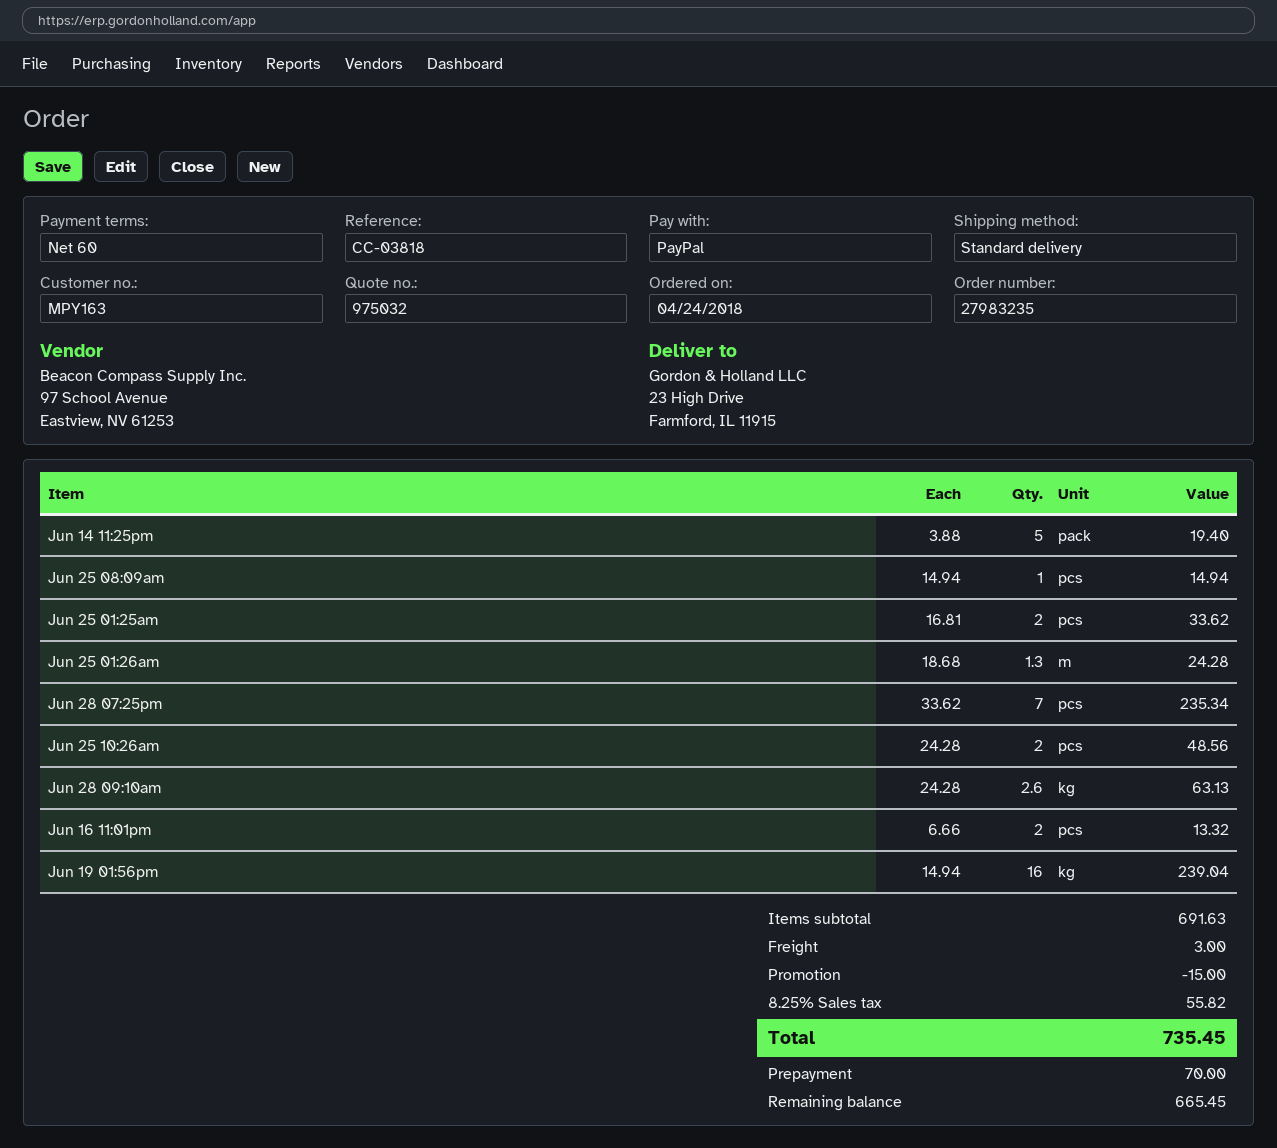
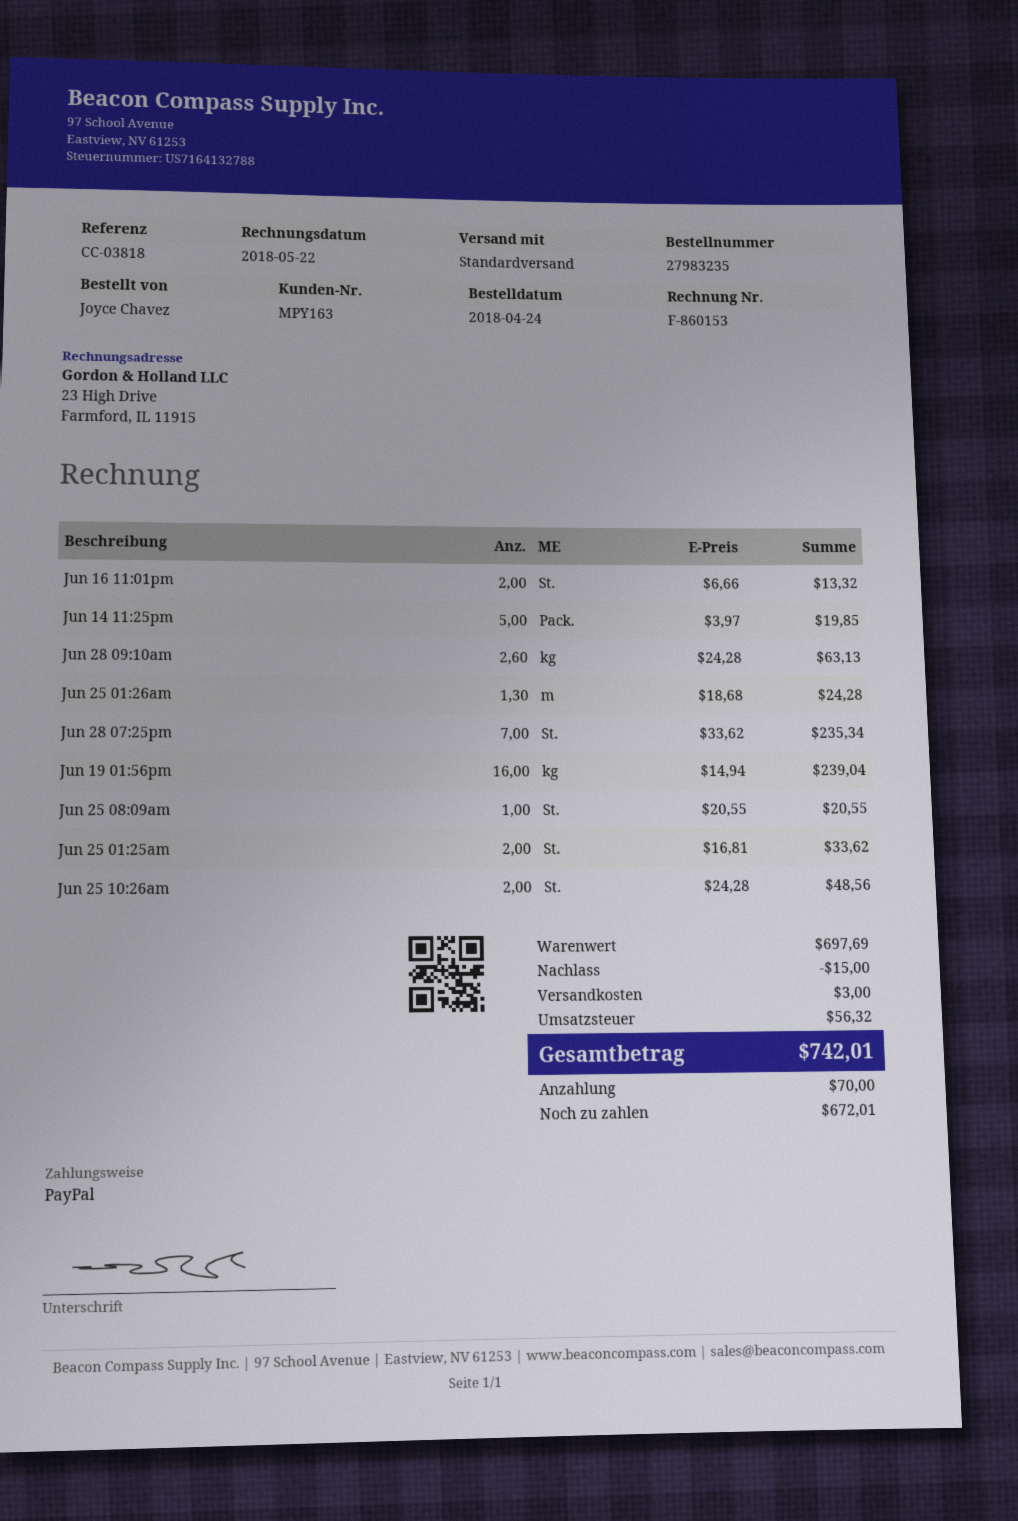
Jun 14 11:25pm: 5 x 3.88 = 19.40 -> 5 x 3.97 = 19.85
Jun 25 08:09am: 1 x 14.94 = 14.94 -> 1 x 20.55 = 20.55
subtotal: 691.63 -> 697.69
tax: 55.82 -> 56.32
total: 735.45 -> 742.01
balance: 665.45 -> 672.01

